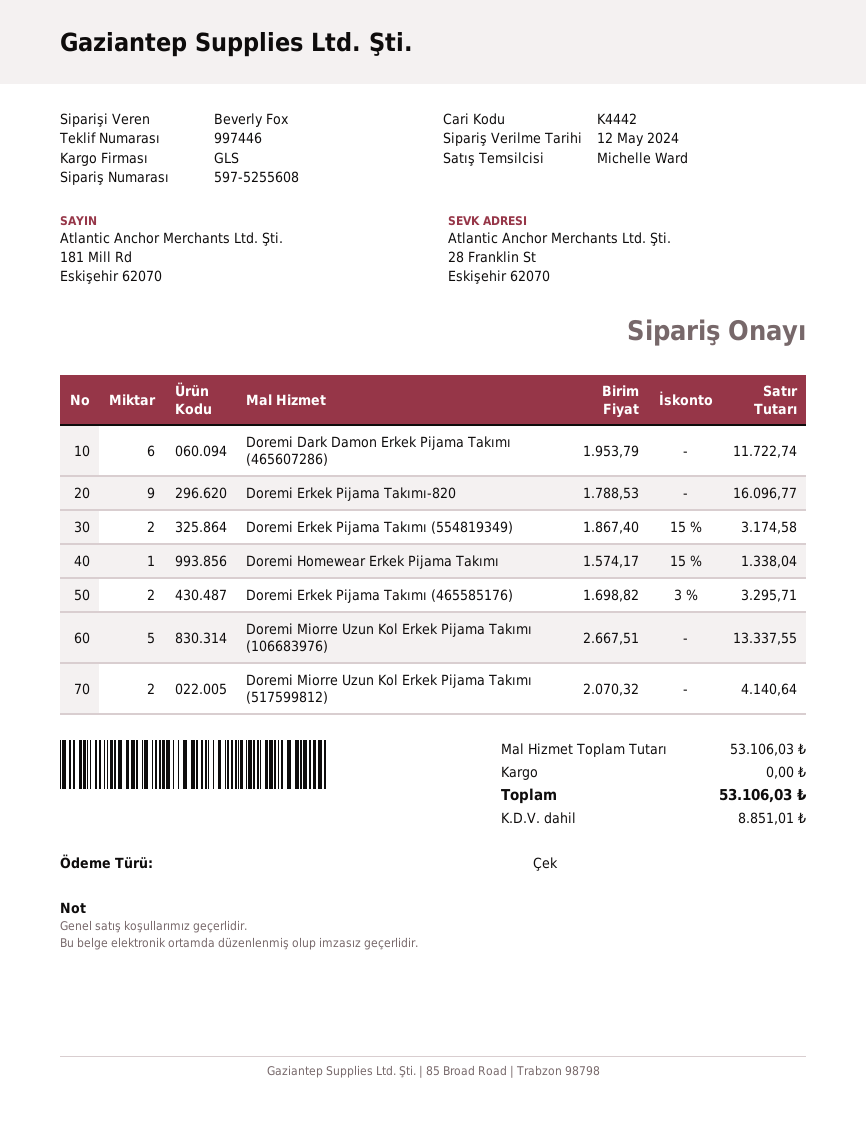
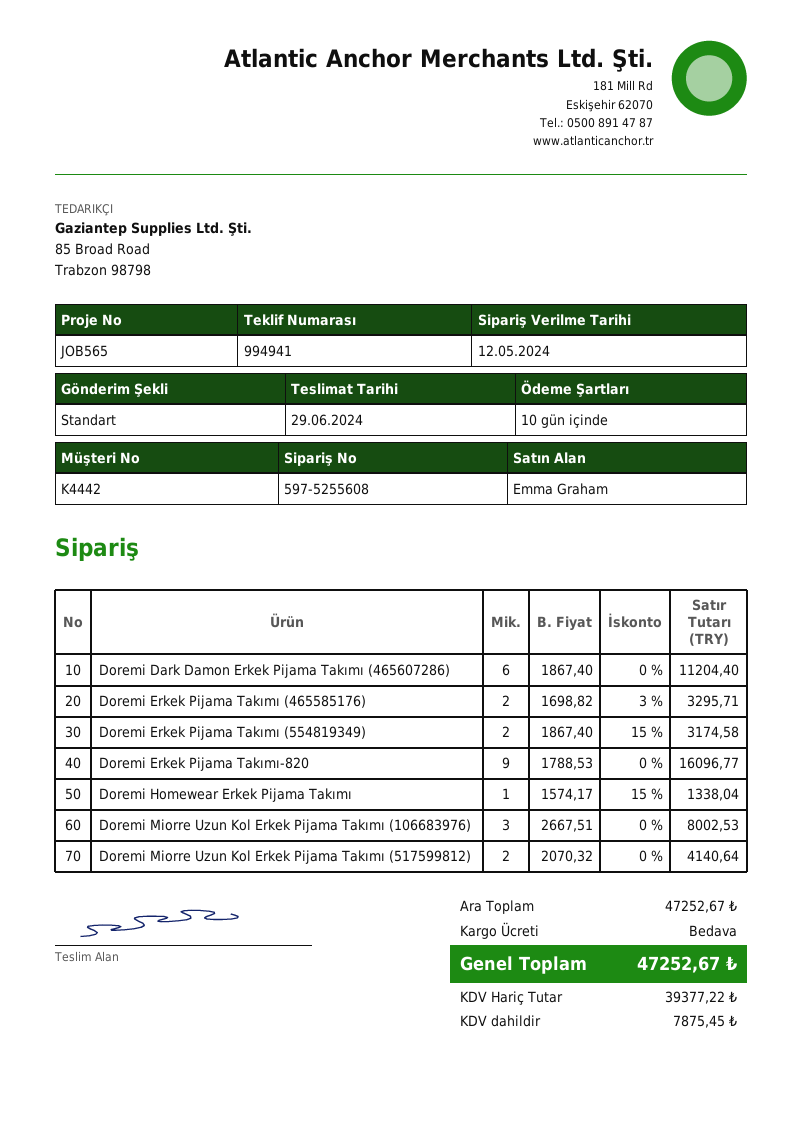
quote number: 997446 -> 994941
ordered by: Beverly Fox -> Emma Graham
shipping method: GLS -> standard
Doremi Dark Damon Erkek Pijama Takımı (465607286): 6 x 1953.79 = 11722.74 -> 6 x 1867.40 = 11204.40
Doremi Miorre Uzun Kol Erkek Pijama Takımı (106683976): 5 x 2667.51 = 13337.55 -> 3 x 2667.51 = 8002.53
subtotal: 53106.03 -> 47252.67
tax: 8851.01 -> 7875.45
total: 53106.03 -> 47252.67

